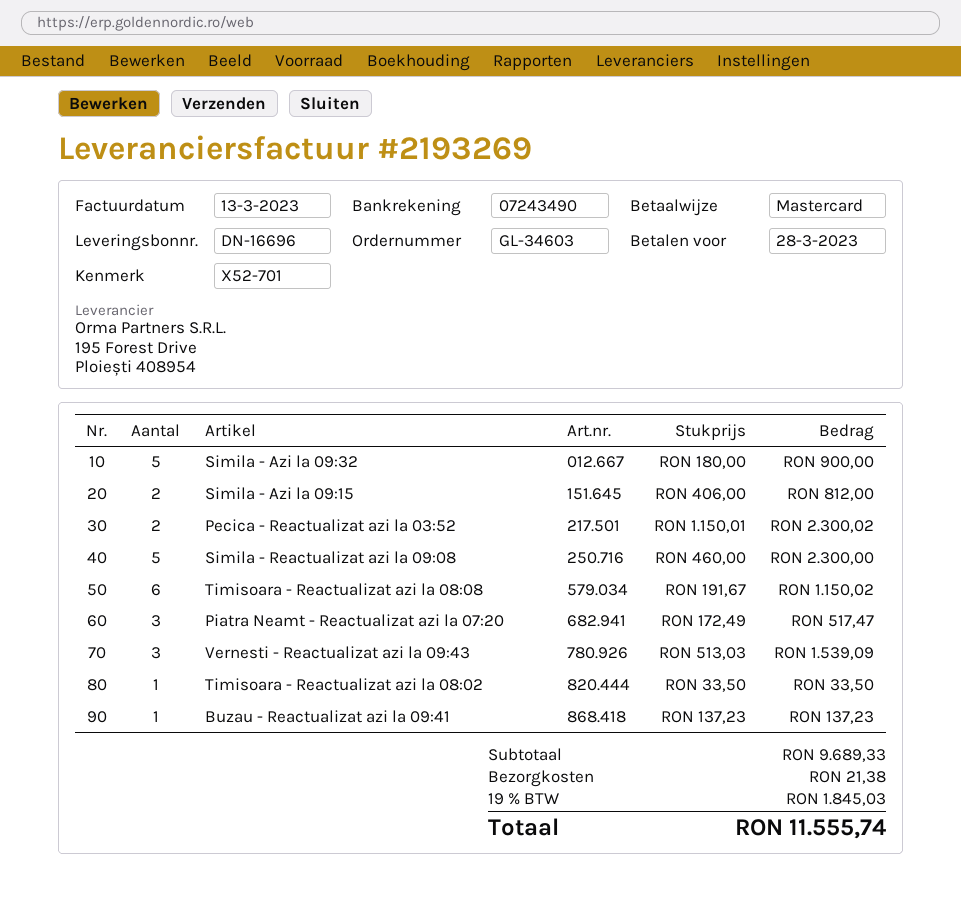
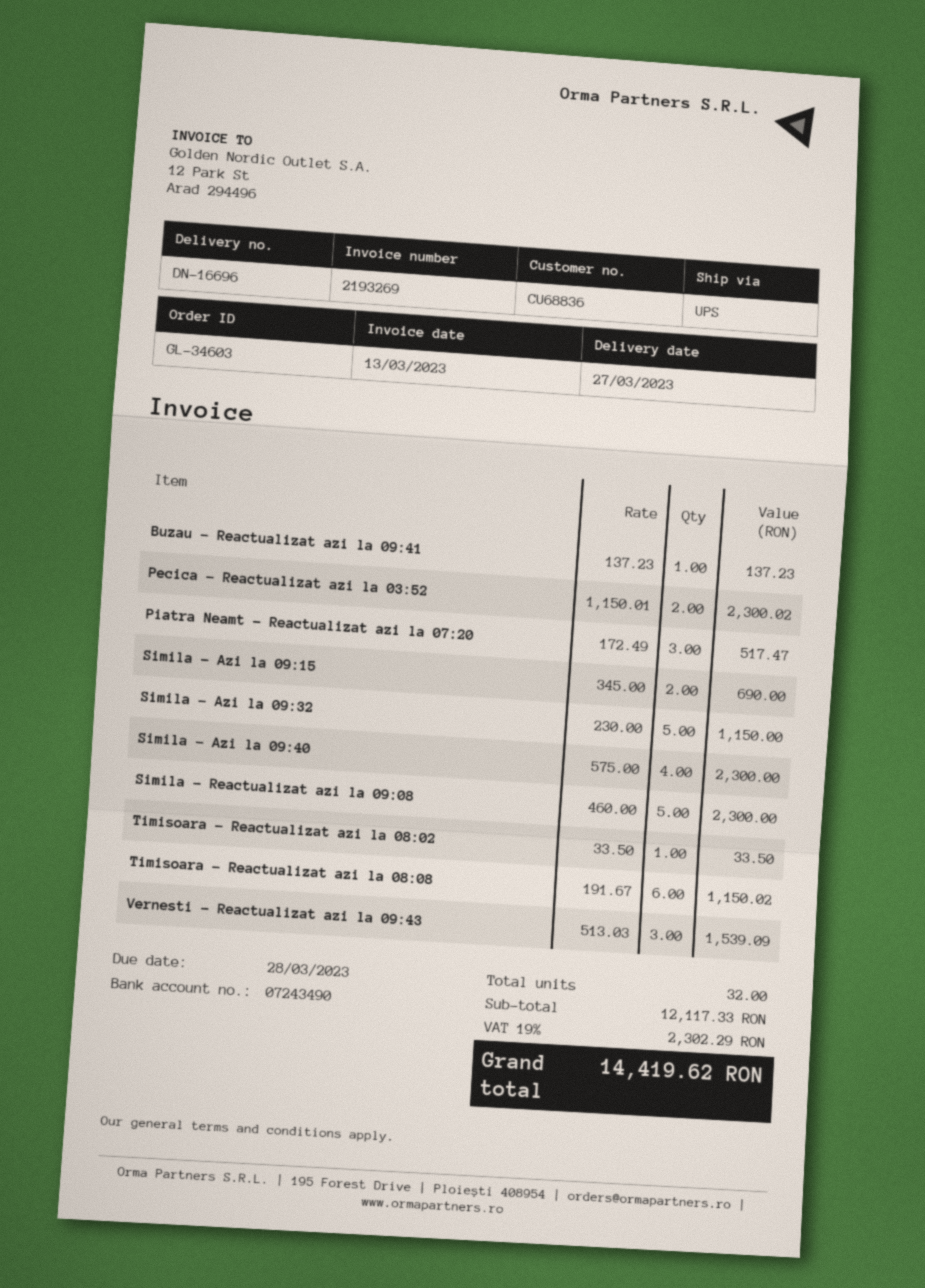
Simila - Azi la 09:32: 5 x 180.00 = 900.00 -> 5 x 230.00 = 1150.00
Simila - Azi la 09:15: 2 x 406.00 = 812.00 -> 2 x 345.00 = 690.00
Simila - Azi la 09:40: none -> 4 x 575.00 = 2300.00
subtotal: 9689.33 -> 12117.33
shipping: 21.38 -> none
tax: 19% = 1845.03 -> 19% = 2302.29
total: 11555.74 -> 14419.62

